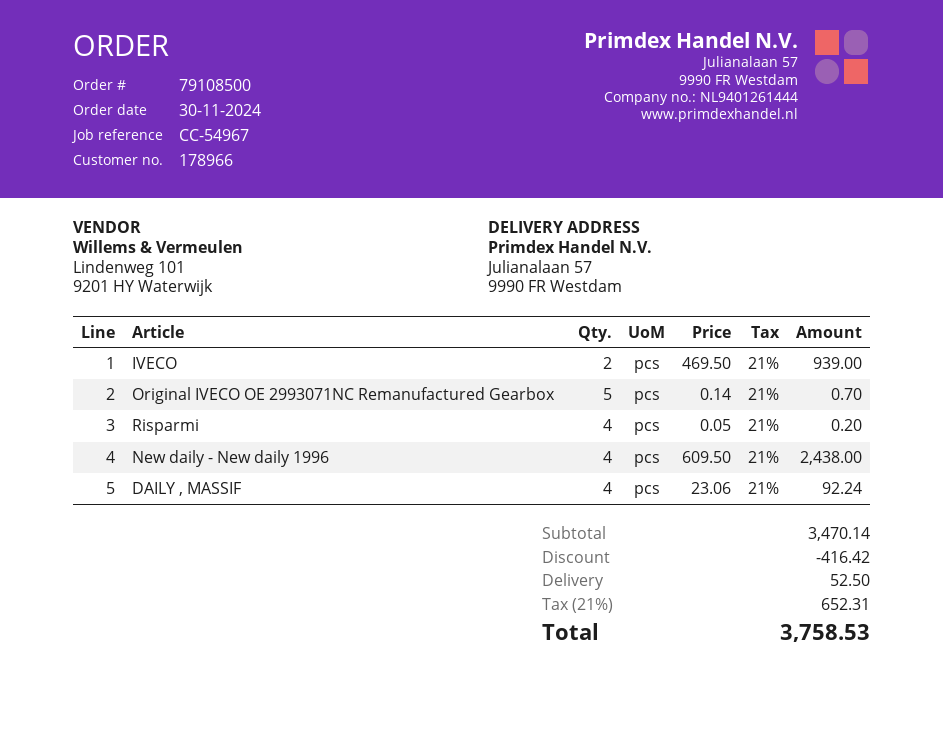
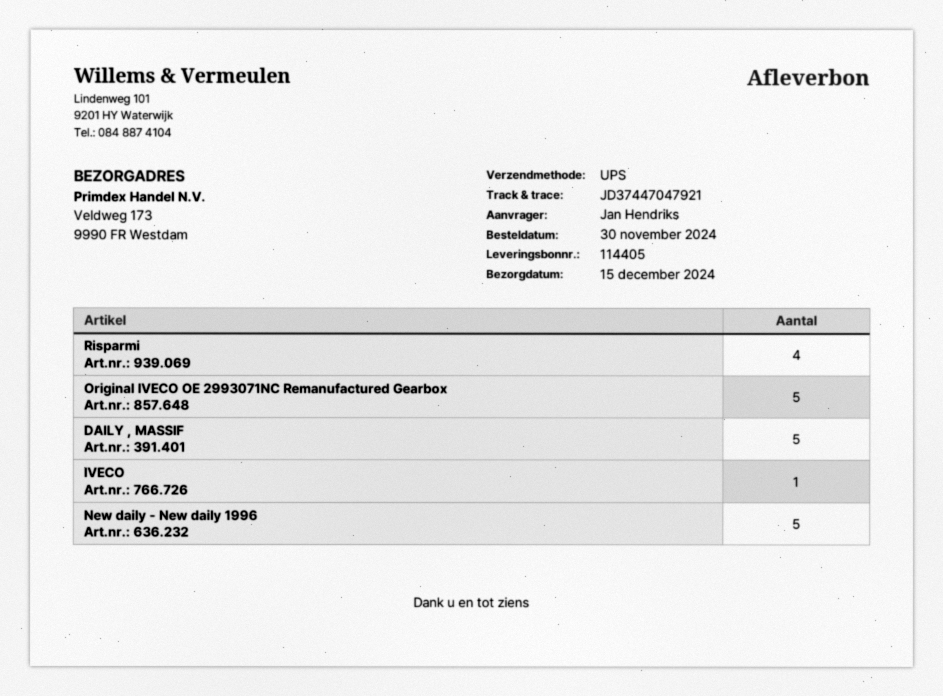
ship to: Julianalaan 57, 9990 FR Westdam -> Veldweg 173, 9990 FR Westdam
IVECO: 2 -> 1
New daily - New daily 1996: 4 -> 5
DAILY , MASSIF: 4 -> 5

